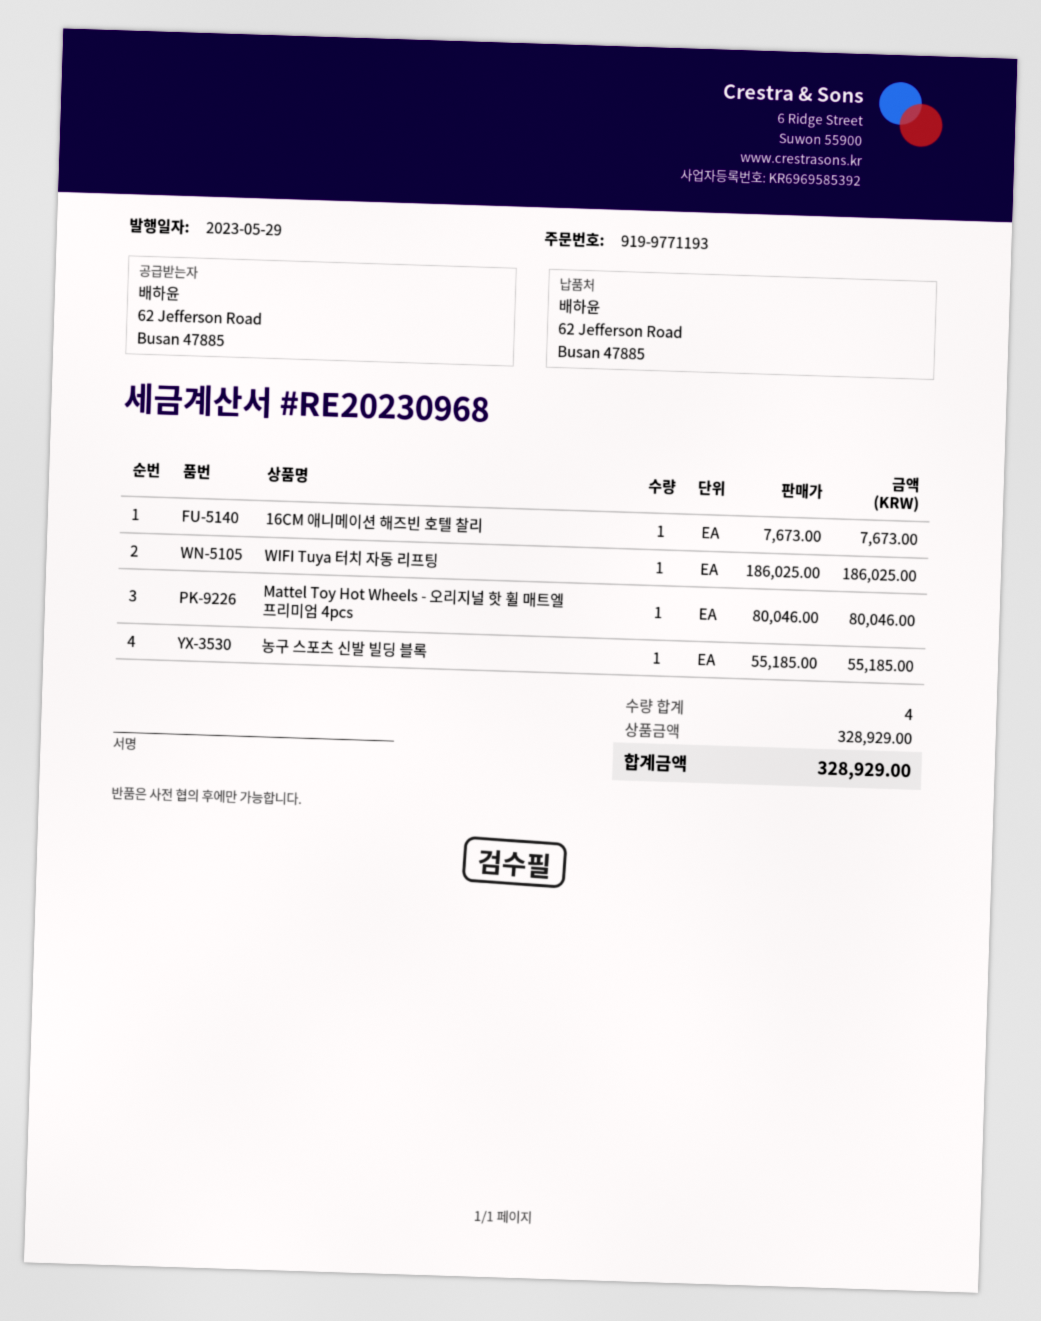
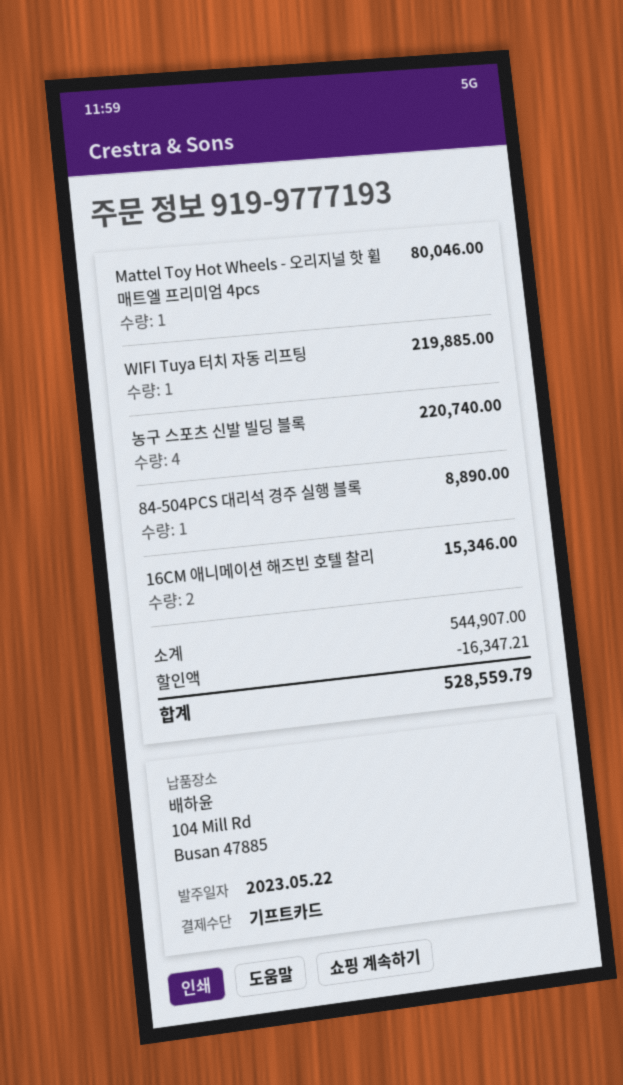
order number: 919-9771193 -> 919-9777193
ship to: 62 Jefferson Road, Busan 47885 -> 104 Mill Rd, Busan 47885
16CM 애니메이션 해즈빈 호텔 찰리: 1 for 7673.00 -> 2 for 15346.00
WIFI Tuya 터치 자동 리프팅: 1 for 186025.00 -> 1 for 219885.00
농구 스포츠 신발 빌딩 블록: 1 for 55185.00 -> 4 for 220740.00
84-504PCS 대리석 경주 실행 블록: none -> 1 for 8890.00
subtotal: 328929.00 -> 544907.00
discount: none -> 16347.21
total: 328929.00 -> 528559.79

